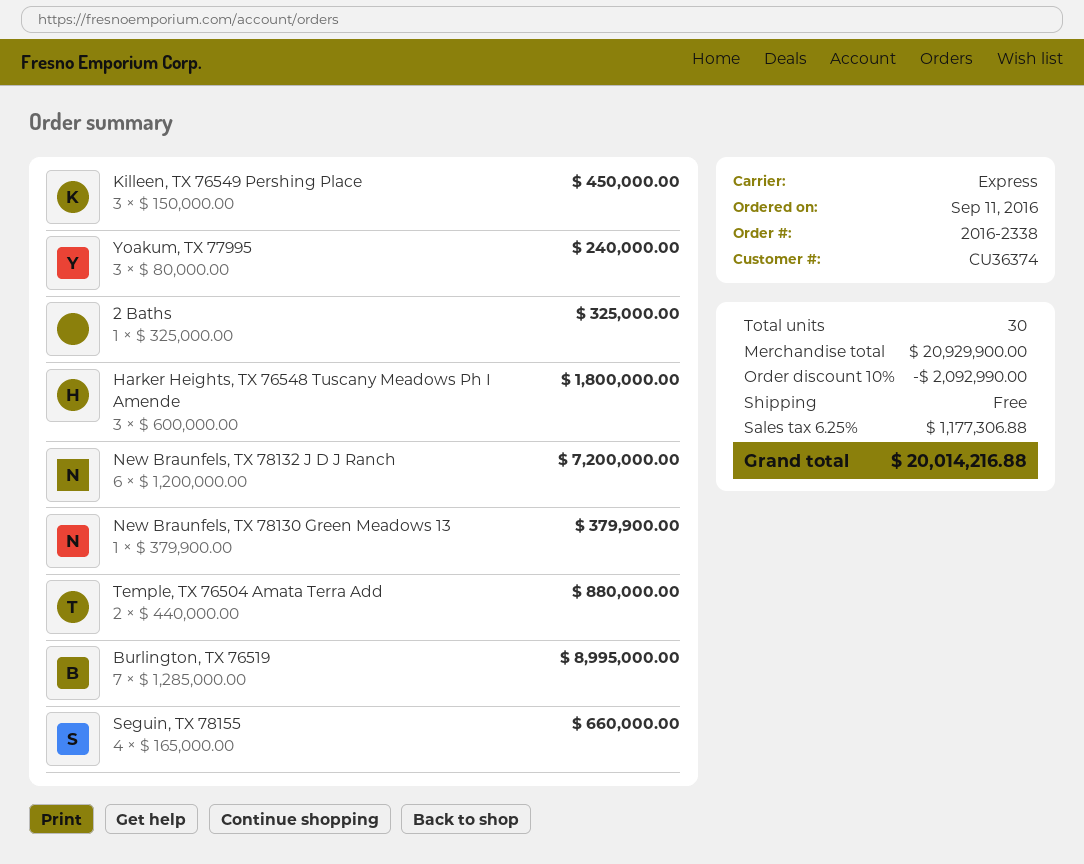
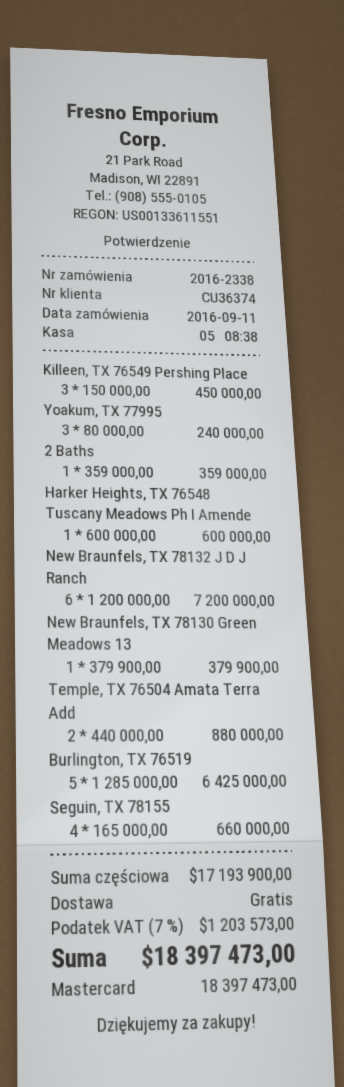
2 Baths: 1 x 325000.00 = 325000.00 -> 1 x 359000.00 = 359000.00
Harker Heights, TX 76548 Tuscany Meadows Ph I Amende: 3 x 600000.00 = 1800000.00 -> 1 x 600000.00 = 600000.00
Burlington, TX 76519: 7 x 1285000.00 = 8995000.00 -> 5 x 1285000.00 = 6425000.00
subtotal: 20929900.00 -> 17193900.00
discount: 10% = 2092990.00 -> none
tax: 6.25% = 1177306.88 -> 7% = 1203573.00
total: 20014216.88 -> 18397473.00

